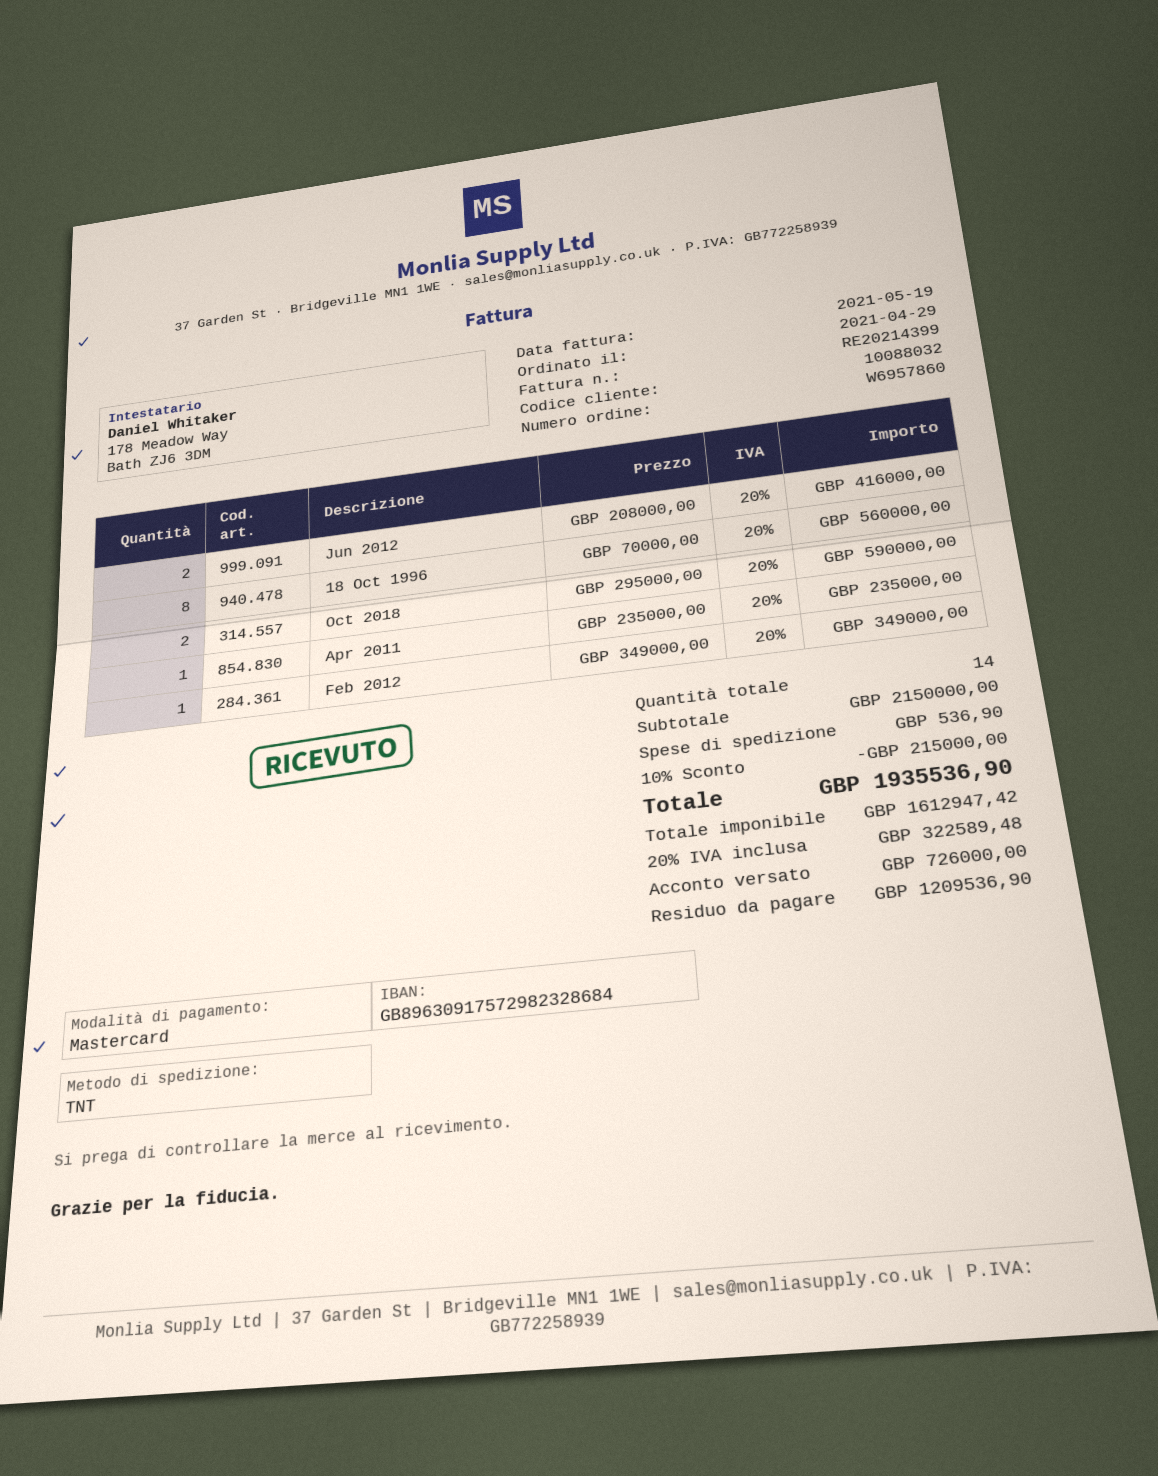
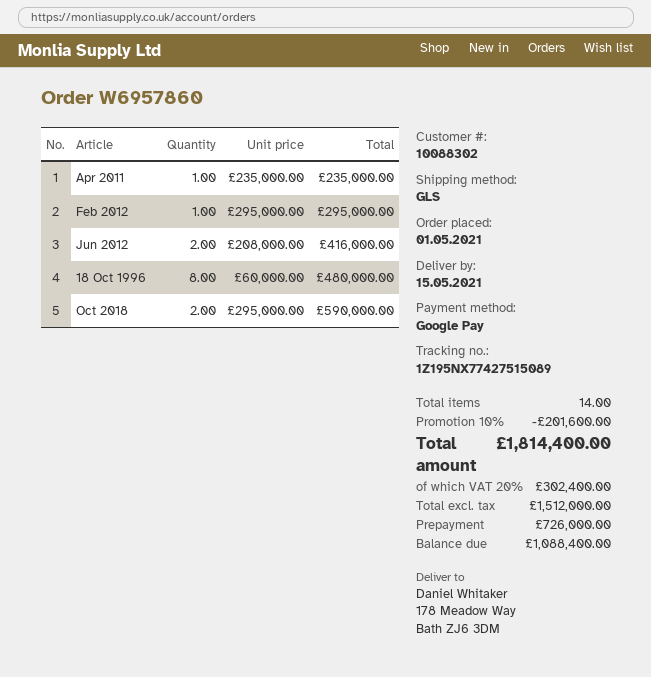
order date: 2021-04-29 -> 2021-05-01
customer number: 10088032 -> 10088302
payment method: Mastercard -> Google Pay
shipping method: TNT -> GLS
18 Oct 1996: 8 x 70000.00 = 560000.00 -> 8 x 60000.00 = 480000.00
Feb 2012: 1 x 349000.00 = 349000.00 -> 1 x 295000.00 = 295000.00
discount: 10% = 215000.00 -> 10% = 201600.00
shipping: 536.90 -> none
net: 1612947.42 -> 1512000.00
tax: 20% = 322589.48 -> 20% = 302400.00
total: 1935536.90 -> 1814400.00
balance: 1209536.90 -> 1088400.00

